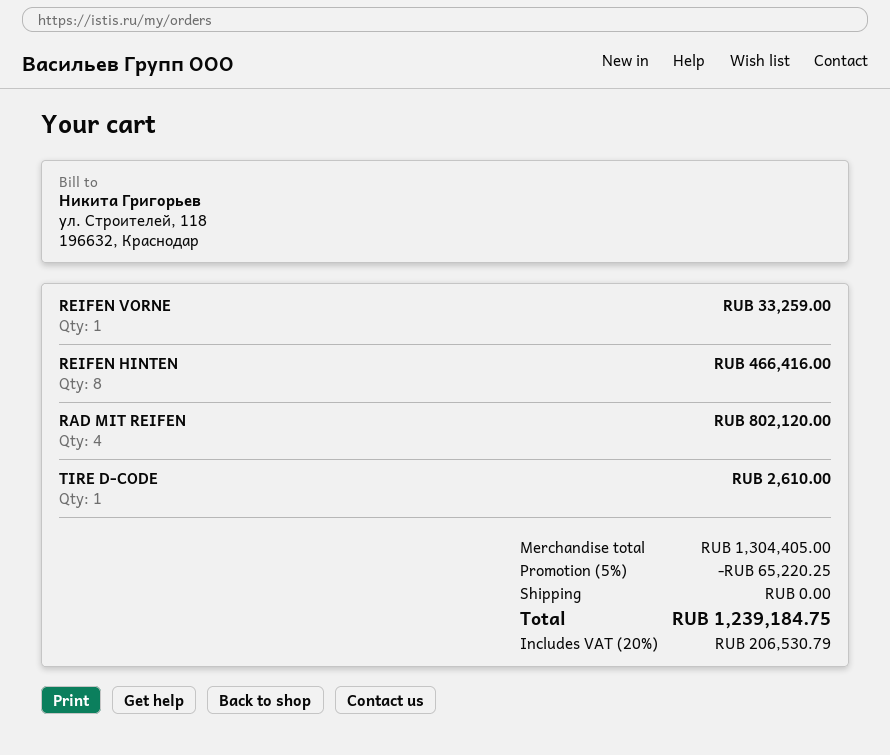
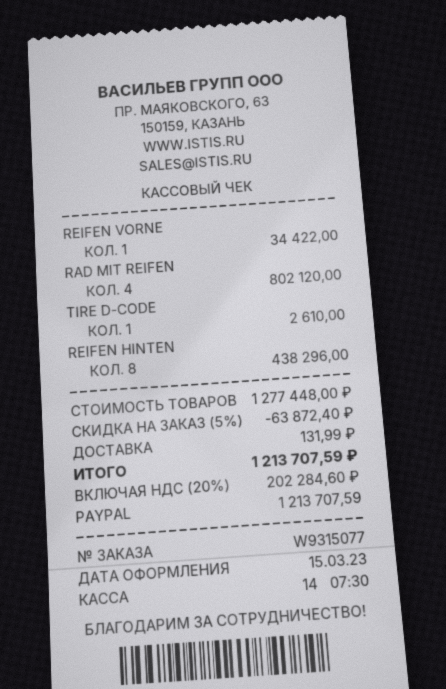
REIFEN VORNE: 1 for 33259.00 -> 1 for 34422.00
REIFEN HINTEN: 8 for 466416.00 -> 8 for 438296.00
subtotal: 1304405.00 -> 1277448.00
discount: 5% = 65220.25 -> 5% = 63872.40
shipping: 0.00 -> 131.99
tax: 20% = 206530.79 -> 20% = 202284.60
total: 1239184.75 -> 1213707.59

